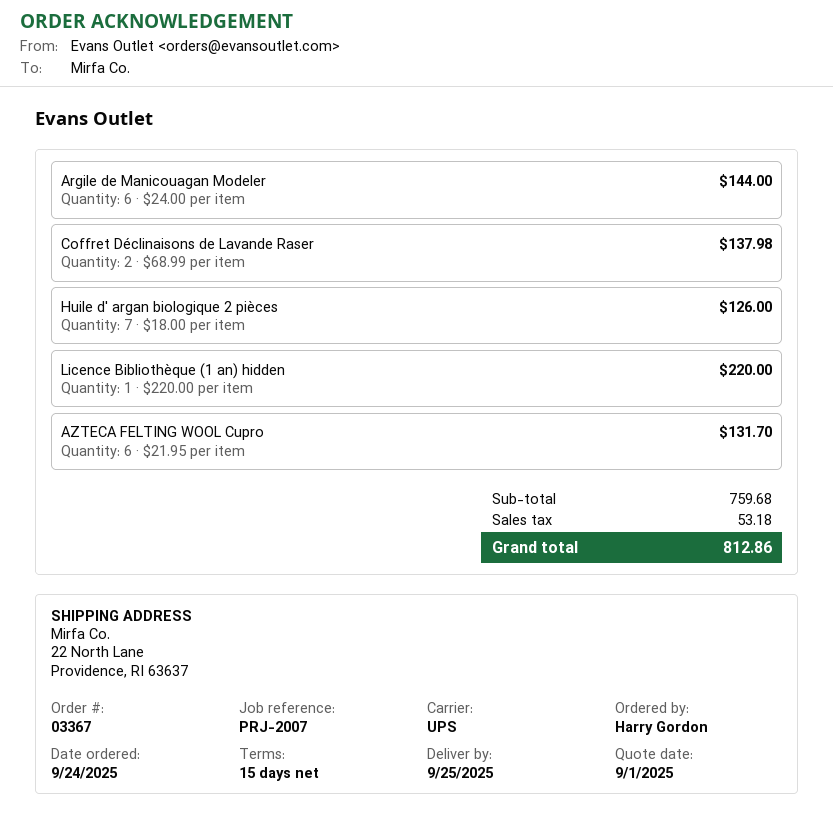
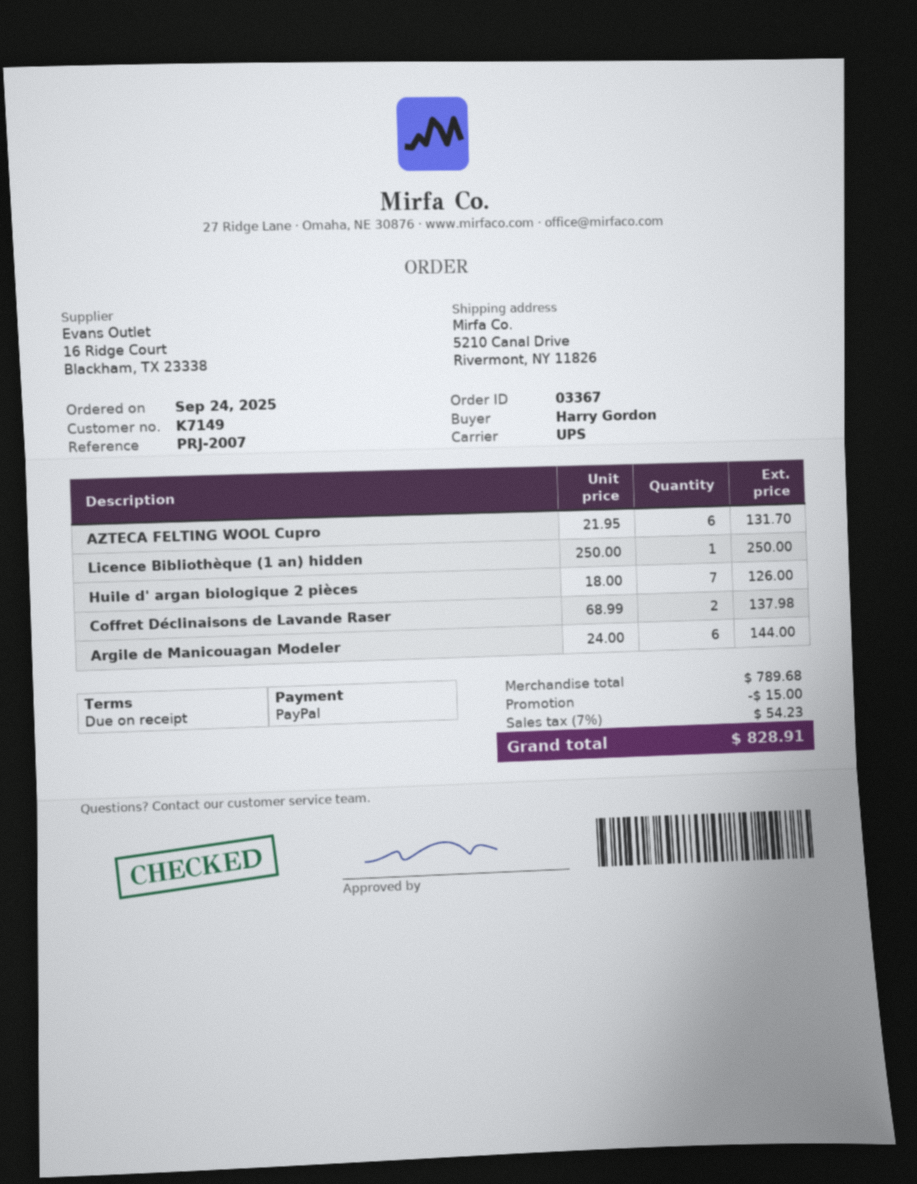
payment terms: 15 days -> on receipt
ship to: 22 North Lane, Providence, RI 63637 -> 5210 Canal Drive, Rivermont, NY 11826
Licence Bibliothèque (1 an) hidden: 1 x 220.00 = 220.00 -> 1 x 250.00 = 250.00
subtotal: 759.68 -> 789.68
discount: none -> 15.00
tax: 53.18 -> 54.23
total: 812.86 -> 828.91

